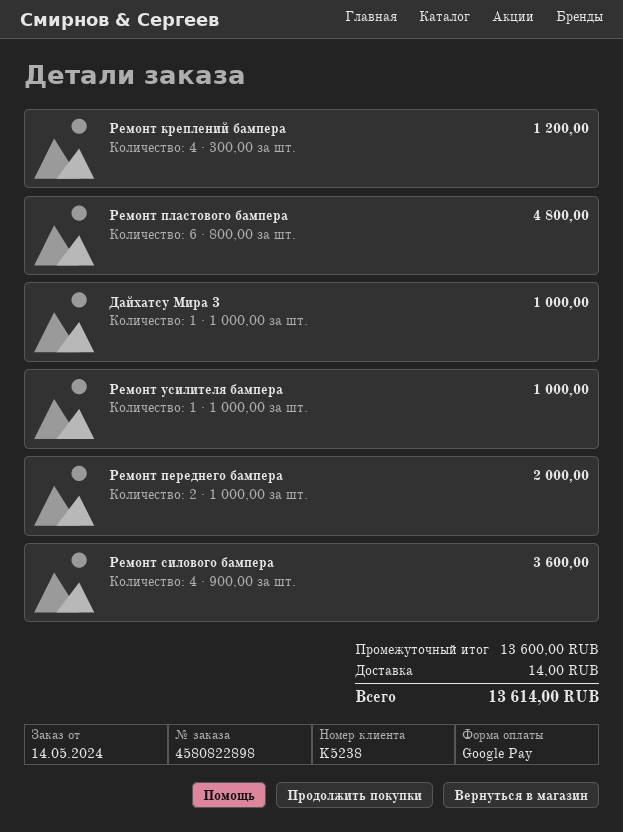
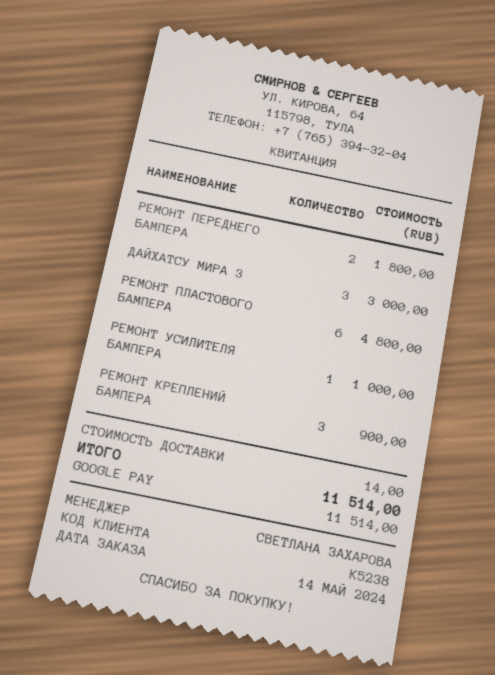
Ремонт креплений бампера: 4 for 1200.00 -> 3 for 900.00
Дайхатсу Мира 3: 1 for 1000.00 -> 3 for 3000.00
Ремонт переднего бампера: 2 for 2000.00 -> 2 for 1800.00
Ремонт силового бампера: 4 for 3600.00 -> none
total: 13614.00 -> 11514.00

